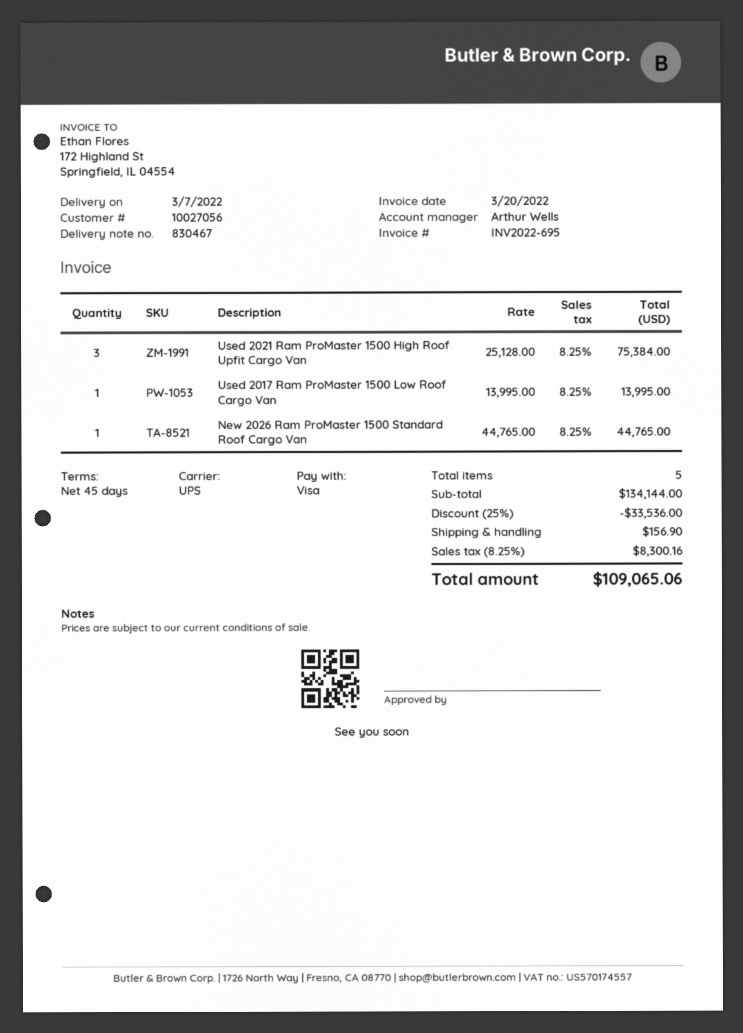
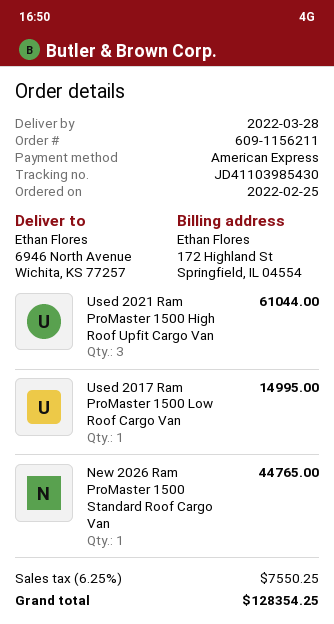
delivery date: 2022-03-07 -> 2022-03-28
payment method: Visa -> American Express
Used 2021 Ram ProMaster 1500 High Roof Upfit Cargo Van: 3 for 75384.00 -> 3 for 61044.00
Used 2017 Ram ProMaster 1500 Low Roof Cargo Van: 1 for 13995.00 -> 1 for 14995.00
discount: 25% = 33536.00 -> none
shipping: 156.90 -> none
tax: 8.25% = 8300.16 -> 6.25% = 7550.25
total: 109065.06 -> 128354.25

